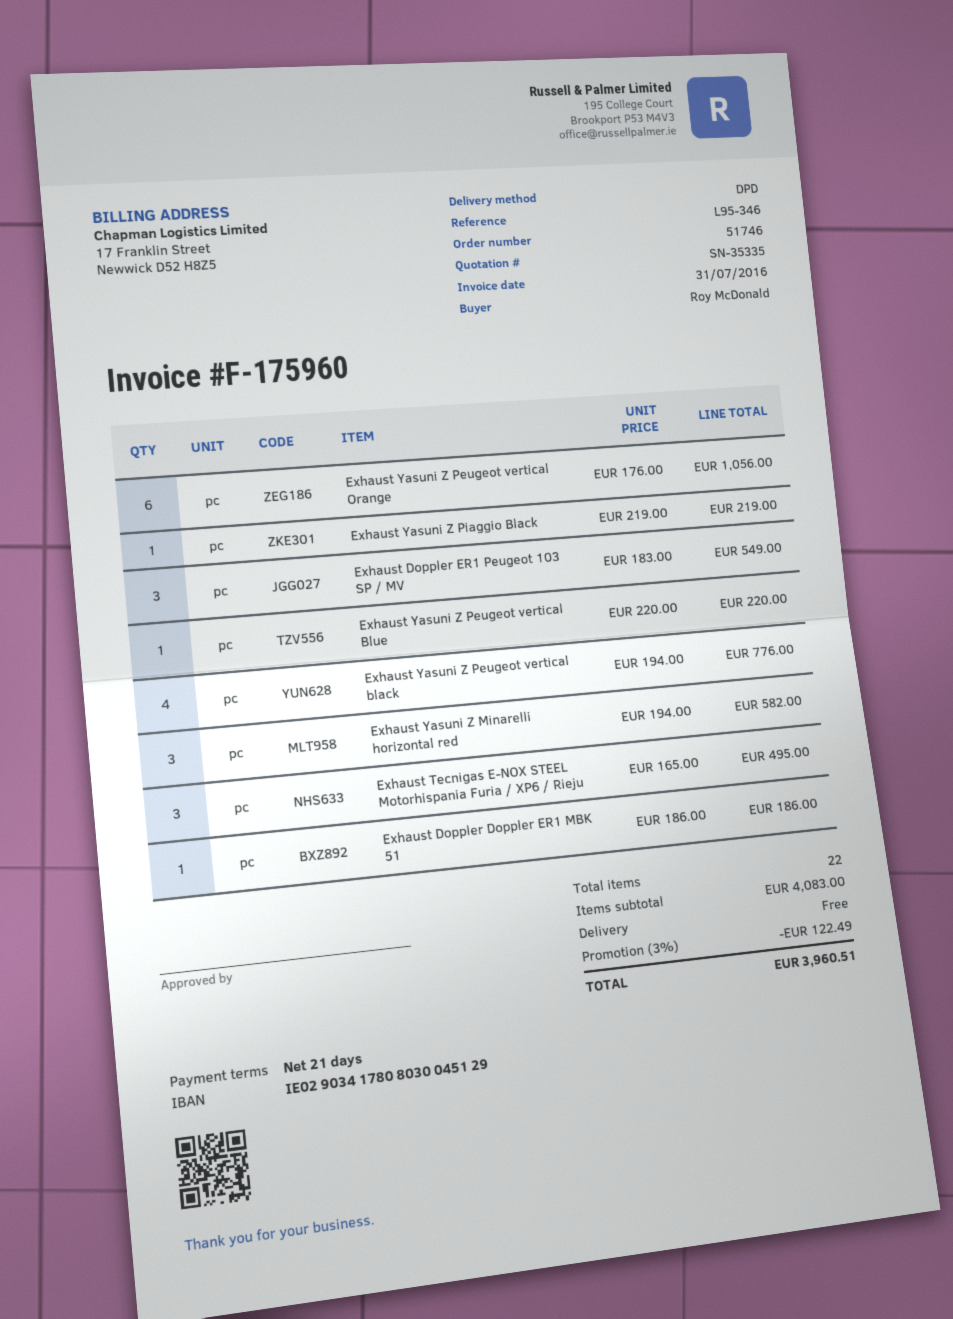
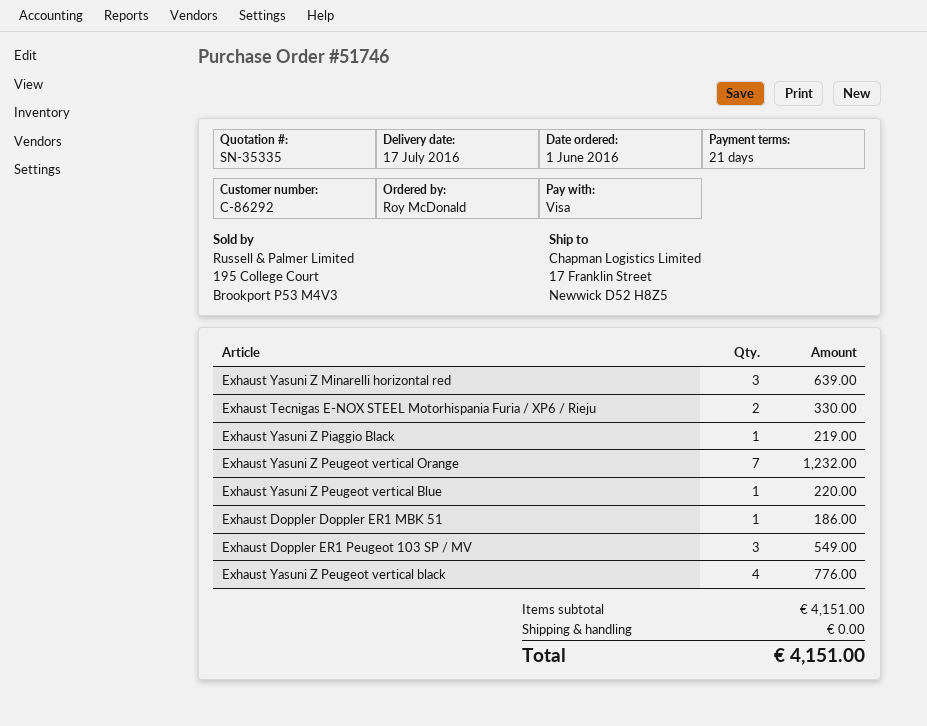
Exhaust Yasuni Z Peugeot vertical Orange: 6 for 1056.00 -> 7 for 1232.00
Exhaust Yasuni Z Minarelli horizontal red: 3 for 582.00 -> 3 for 639.00
Exhaust Tecnigas E-NOX STEEL Motorhispania Furia / XP6 / Rieju: 3 for 495.00 -> 2 for 330.00
subtotal: 4083.00 -> 4151.00
discount: 3% = 122.49 -> none
total: 3960.51 -> 4151.00

